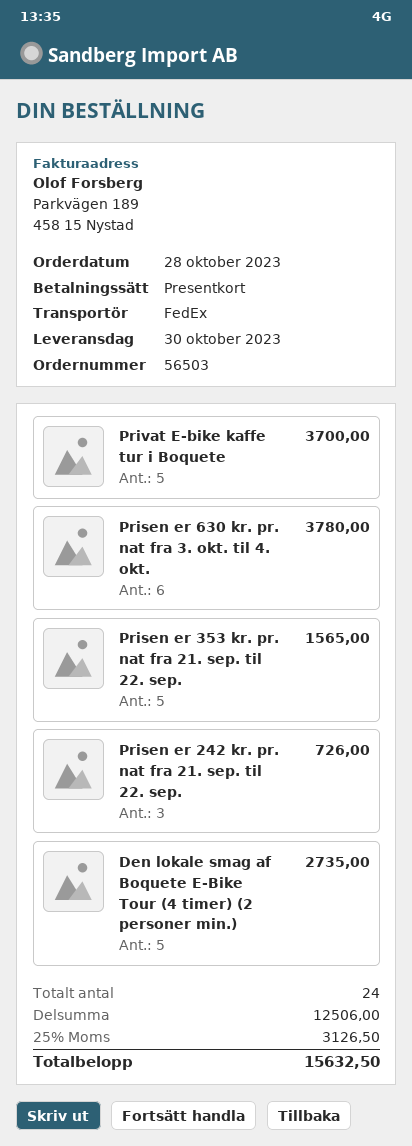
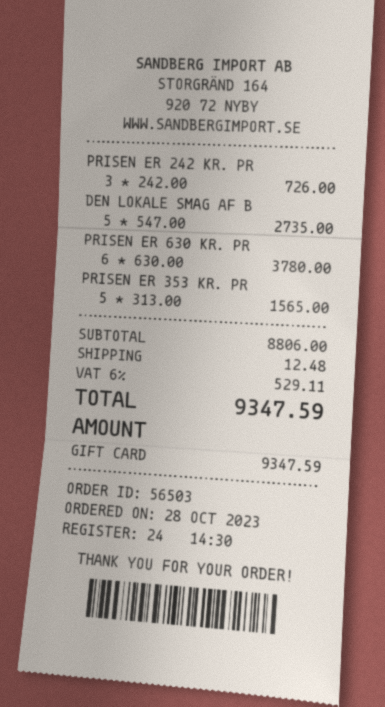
Privat E-bike kaffe tur i Boquete: 5 for 3700.00 -> none
subtotal: 12506.00 -> 8806.00
shipping: none -> 12.48
tax: 25% = 3126.50 -> 6% = 529.11
total: 15632.50 -> 9347.59

